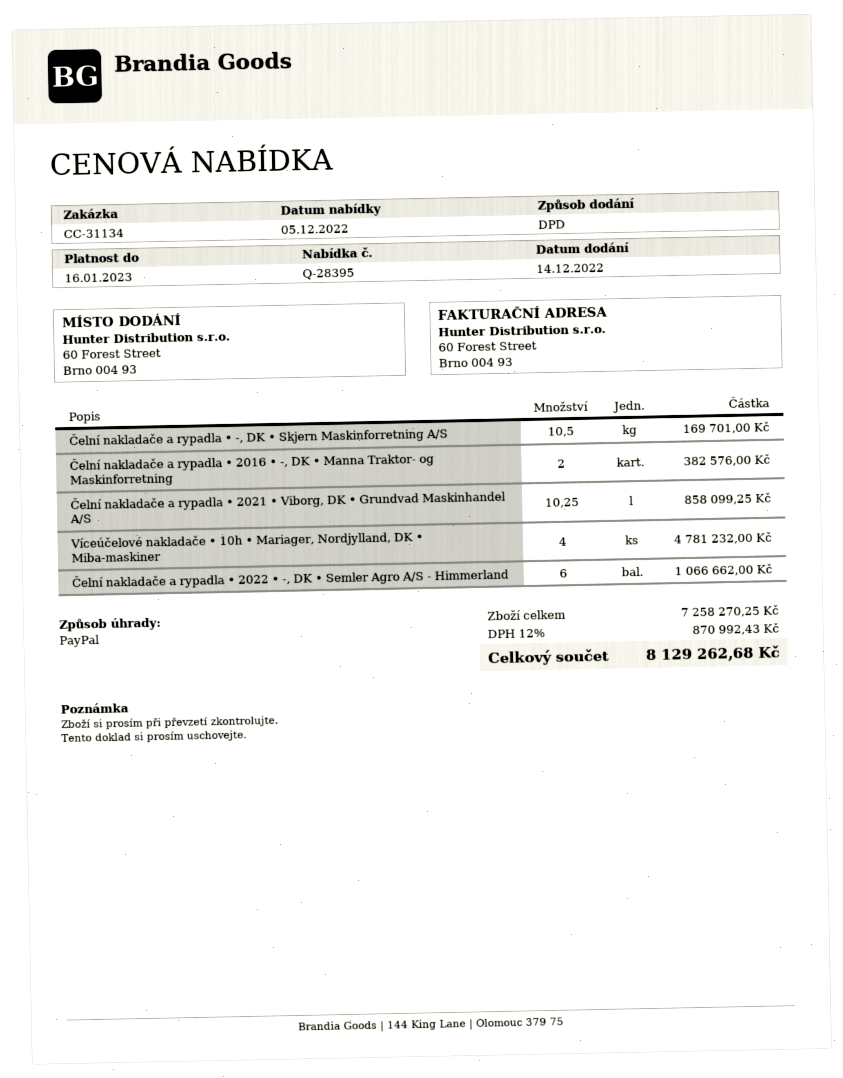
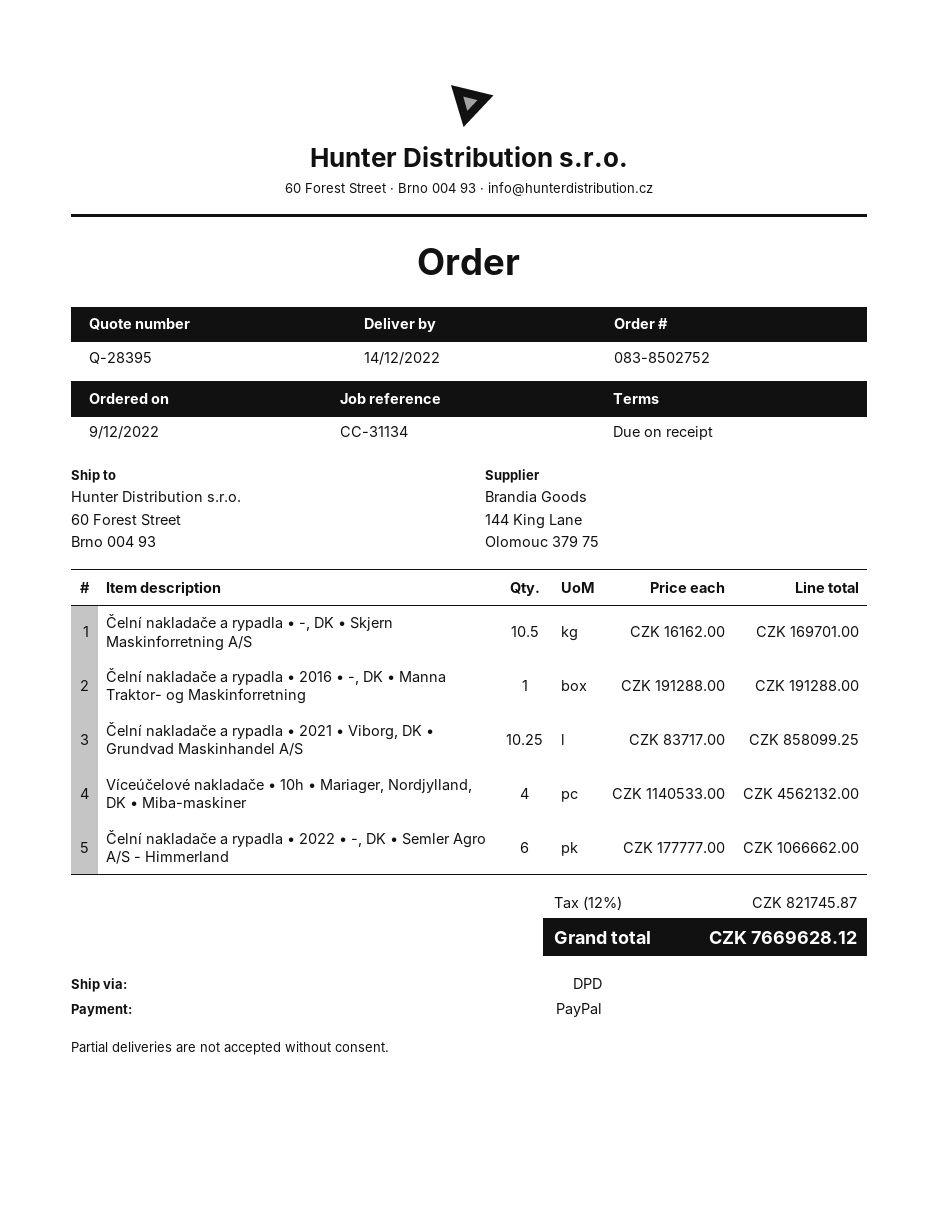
Čelní nakladače a rypadla • 2016 • -, DK • Manna Traktor- og Maskinforretning: 2 for 382576.00 -> 1 for 191288.00
Víceúčelové nakladače • 10h • Mariager, Nordjylland, DK • Miba-maskiner: 4 for 4781232.00 -> 4 for 4562132.00
tax: 12% = 870992.43 -> 12% = 821745.87
total: 8129262.68 -> 7669628.12

